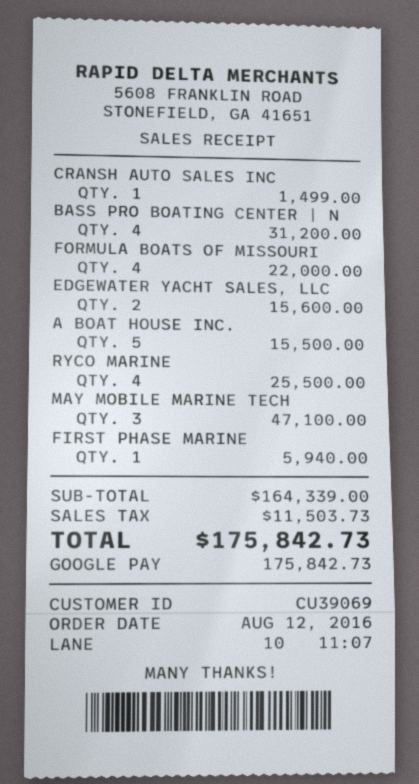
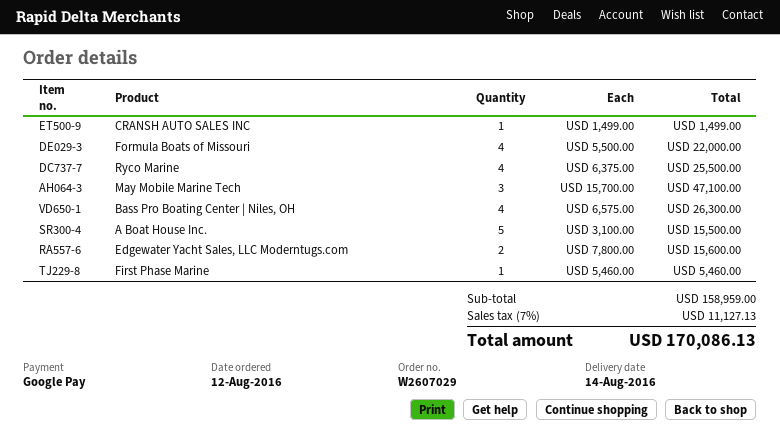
BASS PRO BOATING CENTER | N: 4 for 31200.00 -> 4 for 26300.00
FIRST PHASE MARINE: 1 for 5940.00 -> 1 for 5460.00
subtotal: 164339.00 -> 158959.00
tax: 11503.73 -> 11127.13
total: 175842.73 -> 170086.13

